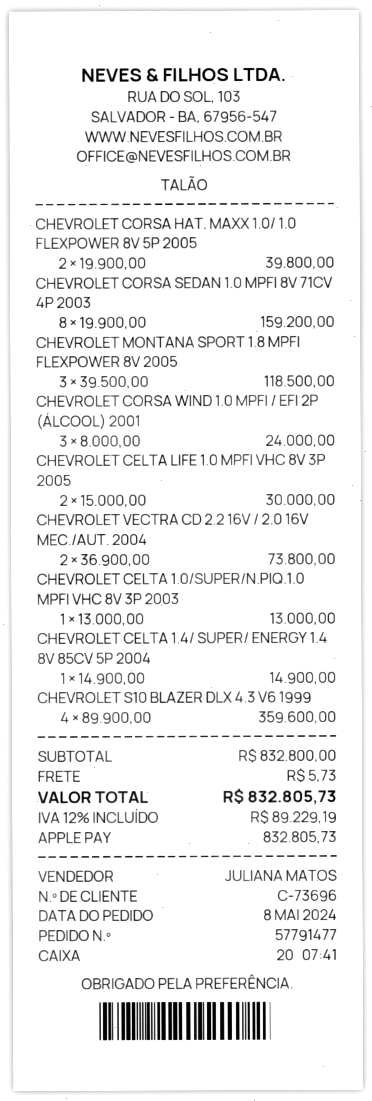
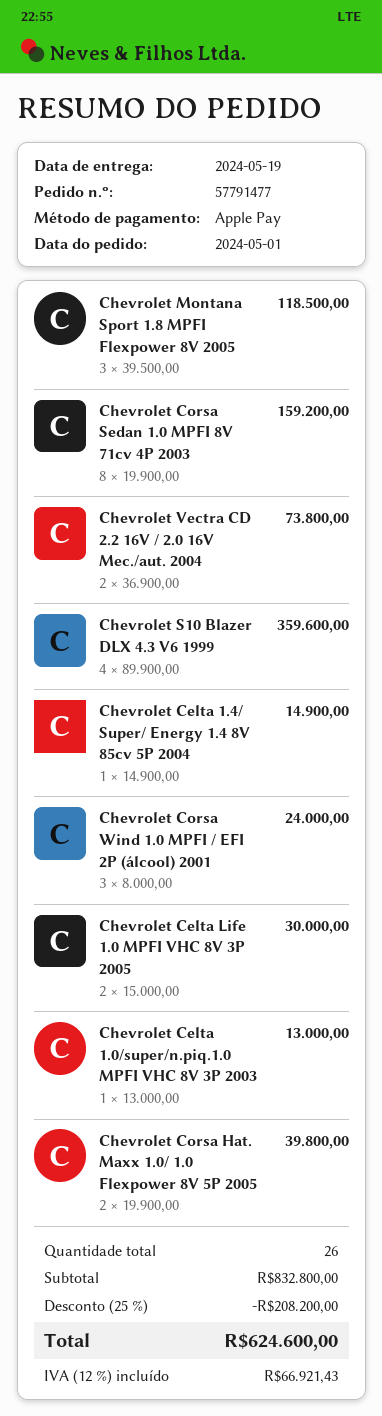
order date: 2024-05-08 -> 2024-05-01
discount: none -> 25% = 208200.00
shipping: 5.73 -> none
tax: 12% = 89229.19 -> 12% = 66921.43
total: 832805.73 -> 624600.00

